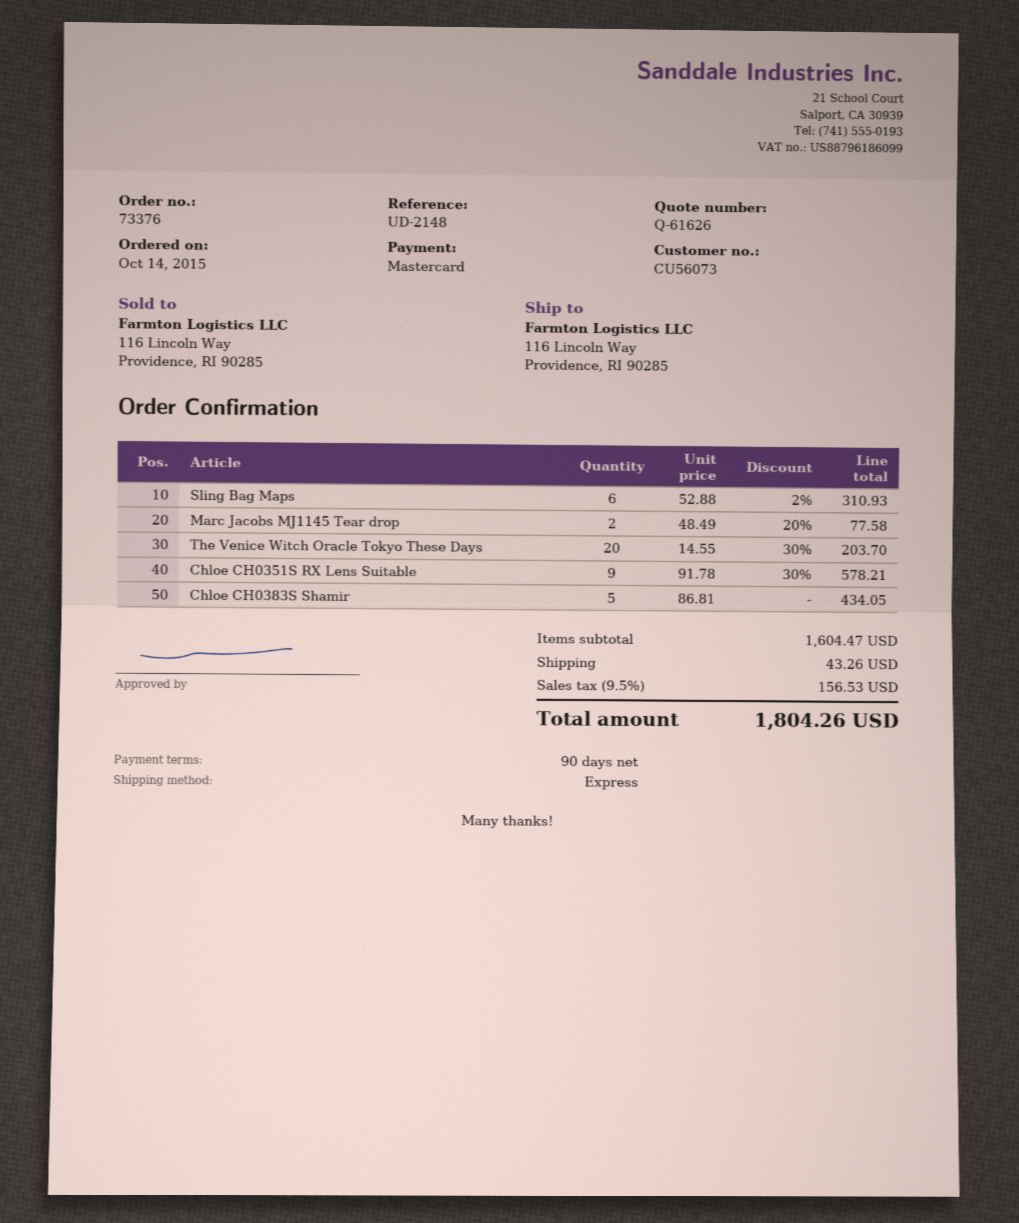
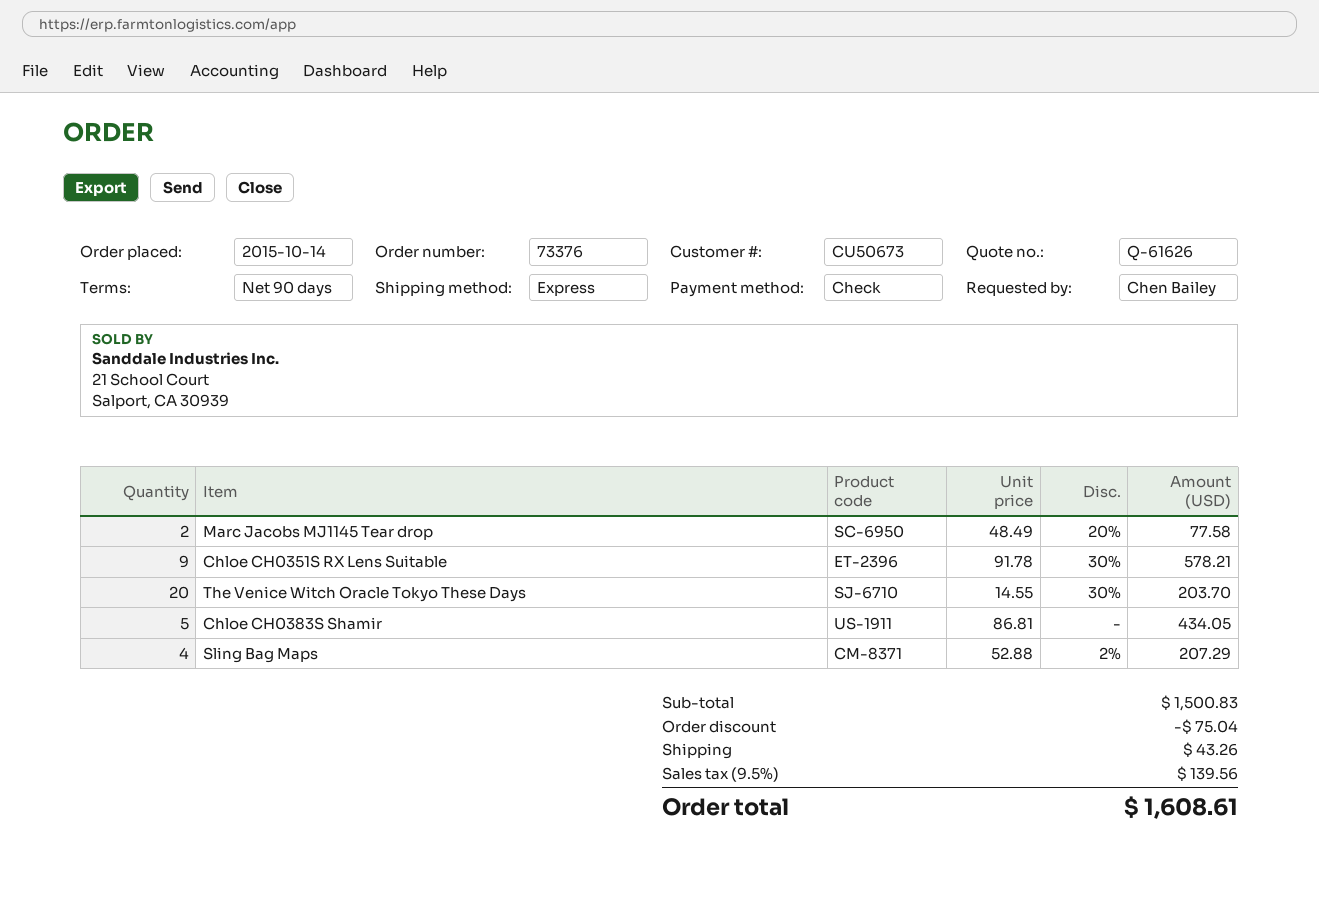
customer number: CU56073 -> CU50673
payment method: Mastercard -> cheque
Sling Bag Maps: 6 x 52.88 - 2% = 310.93 -> 4 x 52.88 - 2% = 207.29
subtotal: 1604.47 -> 1500.83
discount: none -> 75.04
tax: 9.5% = 156.53 -> 9.5% = 139.56
total: 1804.26 -> 1608.61

